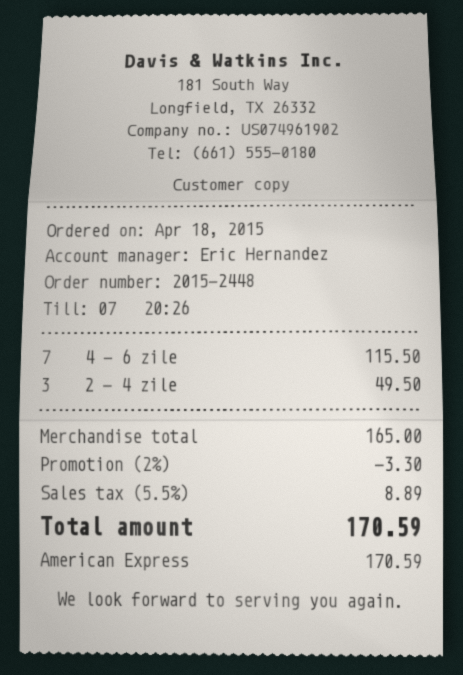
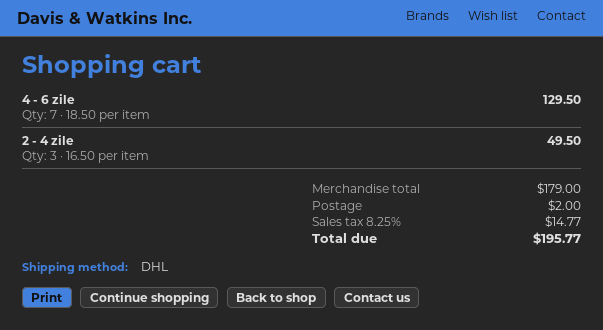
4 - 6 zile: 7 for 115.50 -> 7 for 129.50
subtotal: 165.00 -> 179.00
discount: 2% = 3.30 -> none
shipping: none -> 2.00
tax: 5.5% = 8.89 -> 8.25% = 14.77
total: 170.59 -> 195.77

